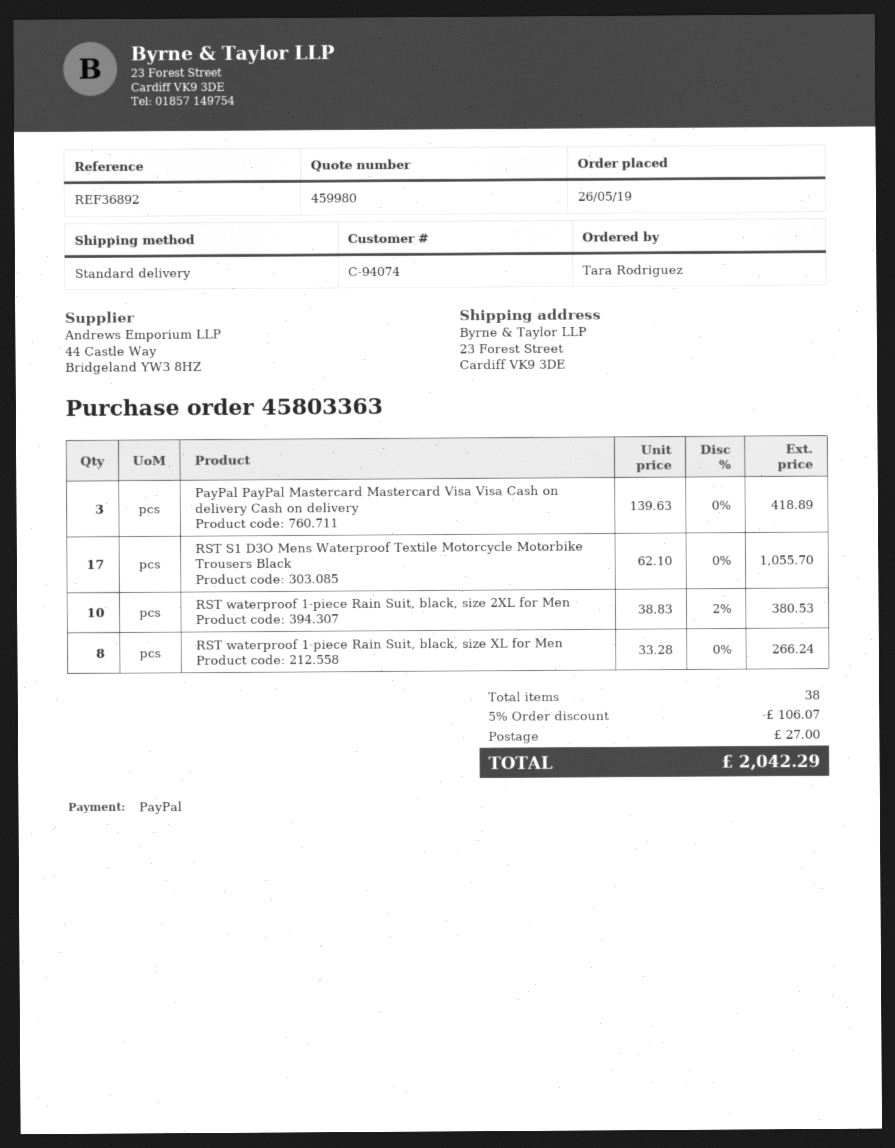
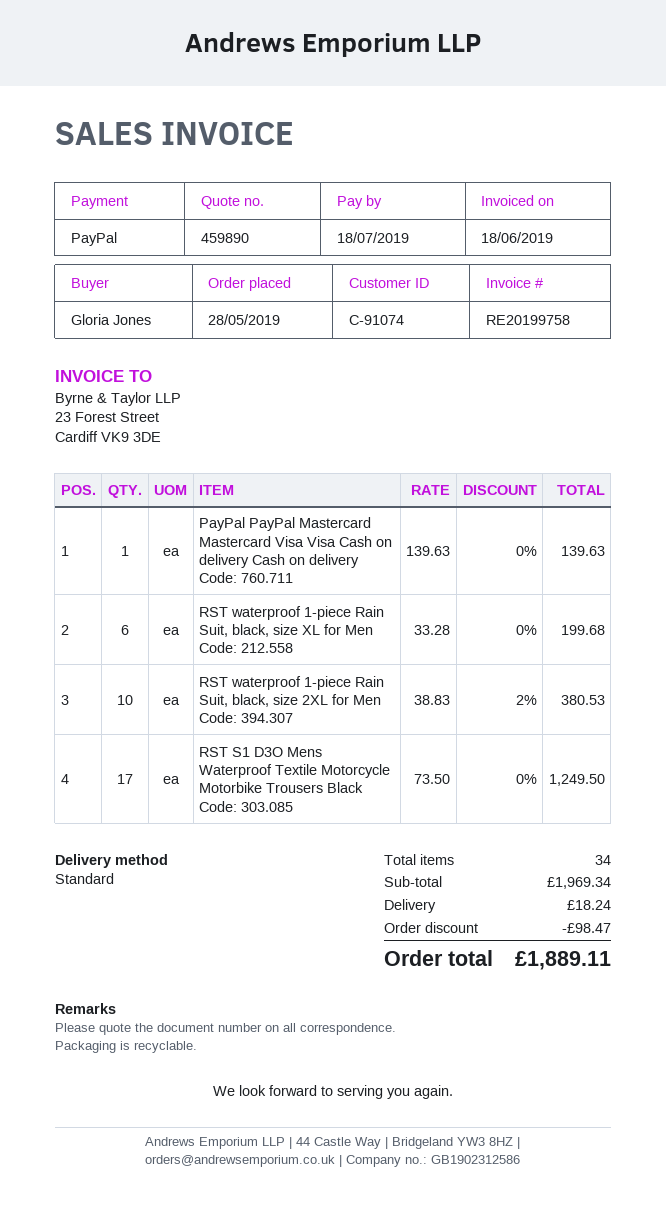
quote number: 459980 -> 459890
order date: 2019-05-26 -> 2019-05-28
customer number: C-94074 -> C-91074
ordered by: Tara Rodriguez -> Gloria Jones
PayPal PayPal Mastercard Mastercard Visa Visa Cash on delivery Cash on delivery: 3 x 139.63 = 418.89 -> 1 x 139.63 = 139.63
RST S1 D3O Mens Waterproof Textile Motorcycle Motorbike Trousers Black: 17 x 62.10 = 1055.70 -> 17 x 73.50 = 1249.50
RST waterproof 1-piece Rain Suit, black, size XL for Men: 8 x 33.28 = 266.24 -> 6 x 33.28 = 199.68
total quantity: 38 -> 34
discount: 106.07 -> 98.47
shipping: 27.00 -> 18.24
total: 2042.29 -> 1889.11

